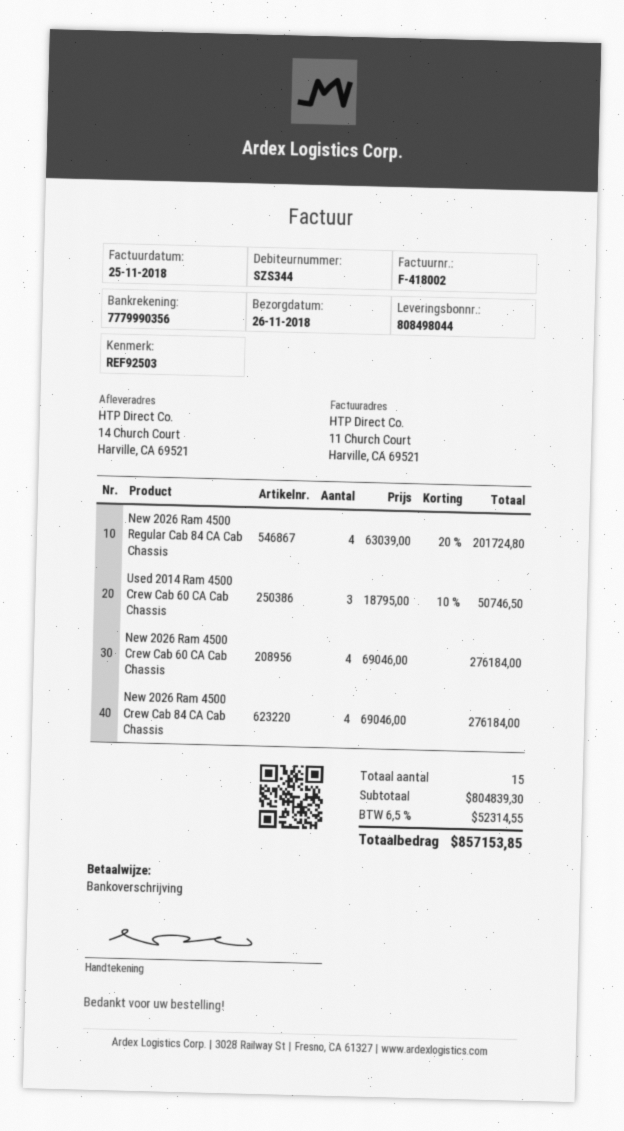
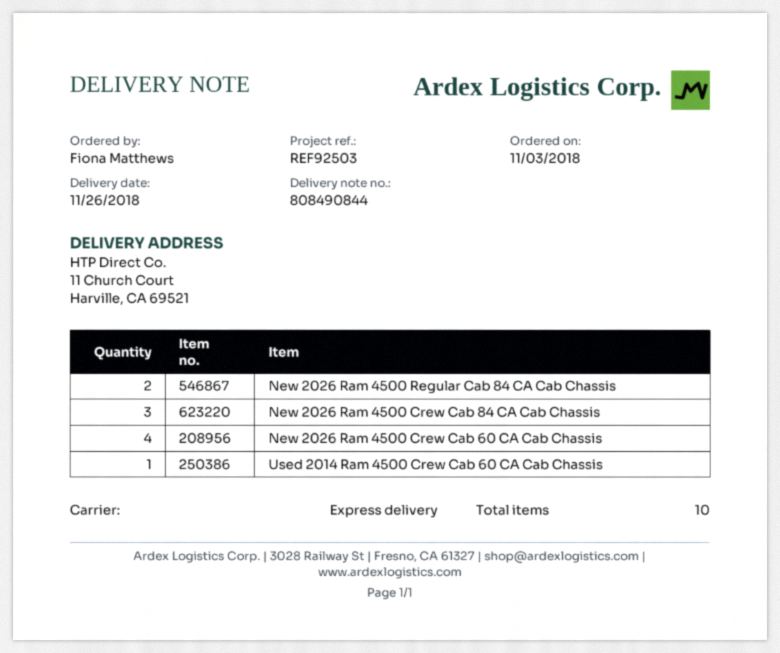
delivery note number: 808498044 -> 808490844
ship to: 14 Church Court, Harville, CA 69521 -> 11 Church Court, Harville, CA 69521
New 2026 Ram 4500 Regular Cab 84 CA Cab Chassis: 4 -> 2
Used 2014 Ram 4500 Crew Cab 60 CA Cab Chassis: 3 -> 1
New 2026 Ram 4500 Crew Cab 84 CA Cab Chassis: 4 -> 3
total quantity: 15 -> 10

